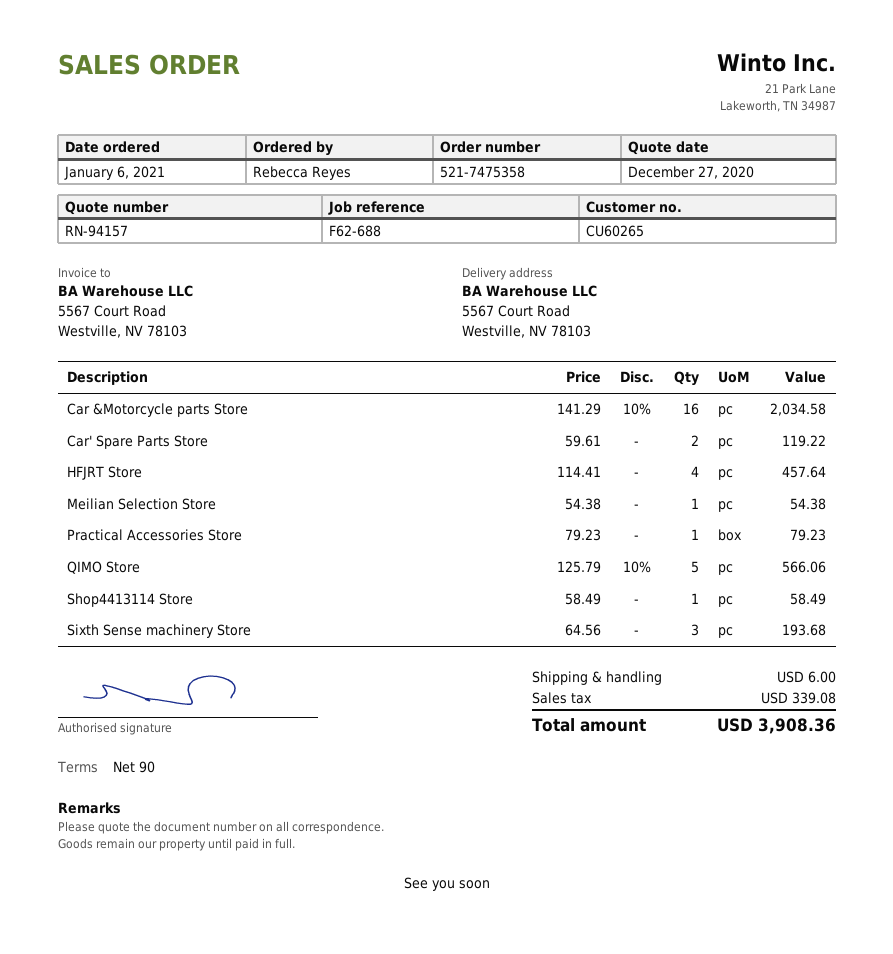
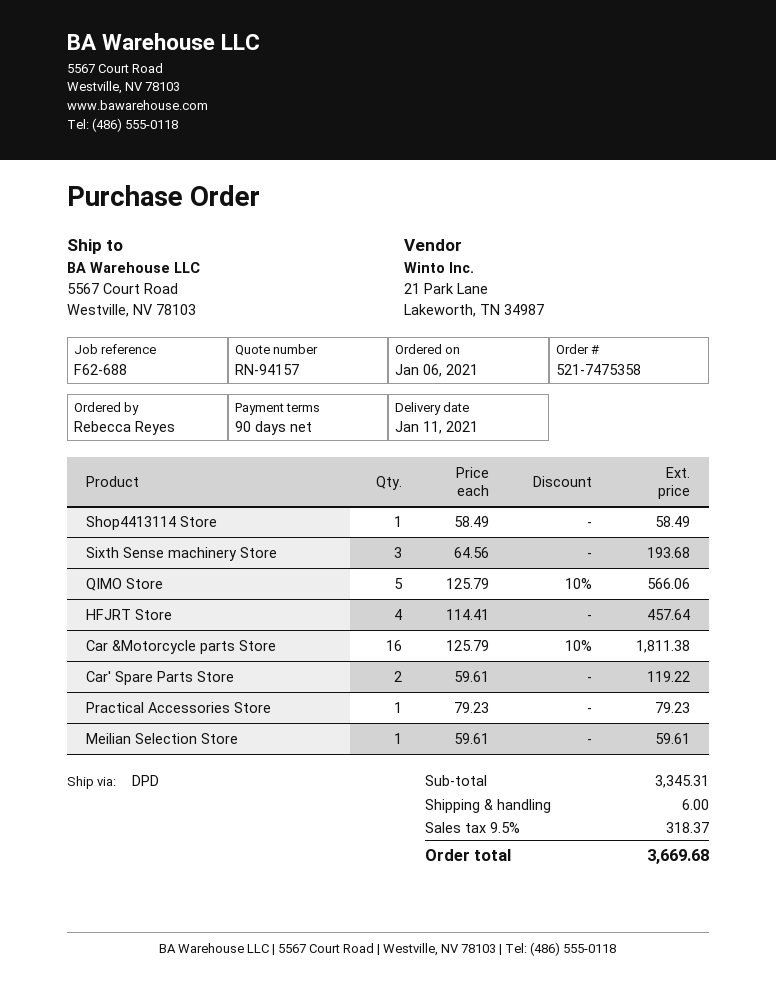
Car &Motorcycle parts Store: 16 x 141.29 - 10% = 2034.58 -> 16 x 125.79 - 10% = 1811.38
Meilian Selection Store: 1 x 54.38 = 54.38 -> 1 x 59.61 = 59.61
tax: 339.08 -> 318.37
total: 3908.36 -> 3669.68

